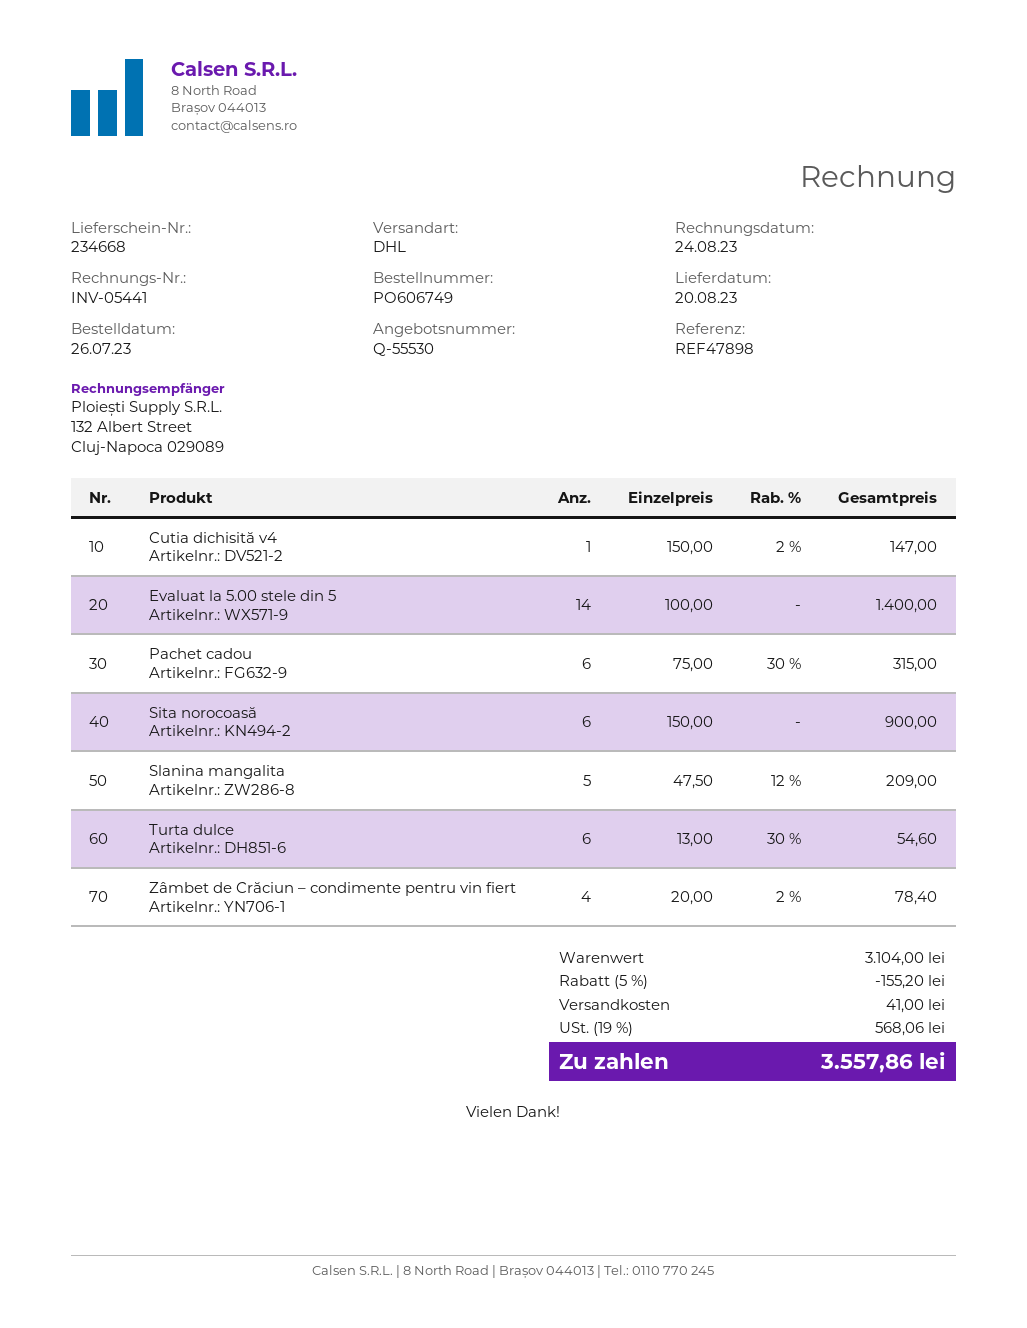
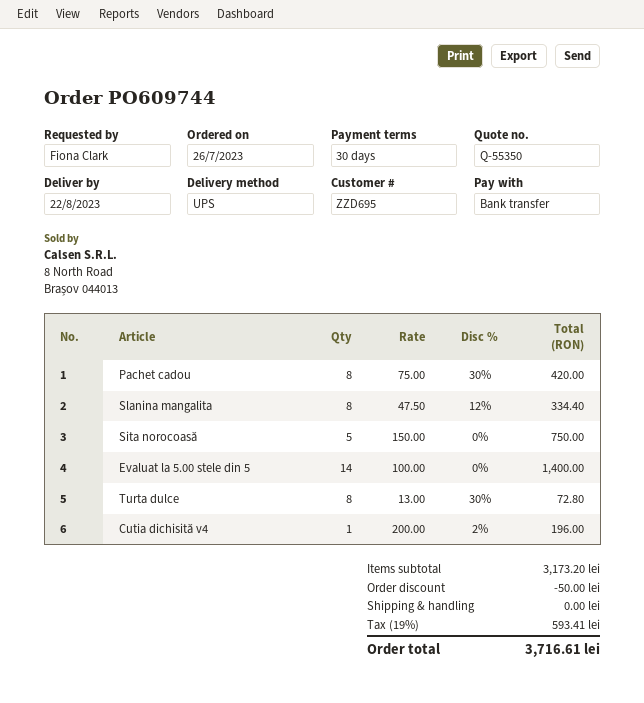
quote number: Q-55530 -> Q-55350
order number: PO606749 -> PO609744
delivery date: 2023-08-20 -> 2023-08-22
shipping method: DHL -> UPS
Cutia dichisită v4: 1 x 150.00 - 2% = 147.00 -> 1 x 200.00 - 2% = 196.00
Pachet cadou: 6 x 75.00 - 30% = 315.00 -> 8 x 75.00 - 30% = 420.00
Sita norocoasă: 6 x 150.00 = 900.00 -> 5 x 150.00 = 750.00
Slanina mangalita: 5 x 47.50 - 12% = 209.00 -> 8 x 47.50 - 12% = 334.40
Turta dulce: 6 x 13.00 - 30% = 54.60 -> 8 x 13.00 - 30% = 72.80
Zâmbet de Crăciun – condimente pentru vin fiert: 4 x 20.00 - 2% = 78.40 -> none
subtotal: 3104.00 -> 3173.20
discount: 155.20 -> 50.00
shipping: 41.00 -> 0.00
tax: 19% = 568.06 -> 19% = 593.41
total: 3557.86 -> 3716.61

